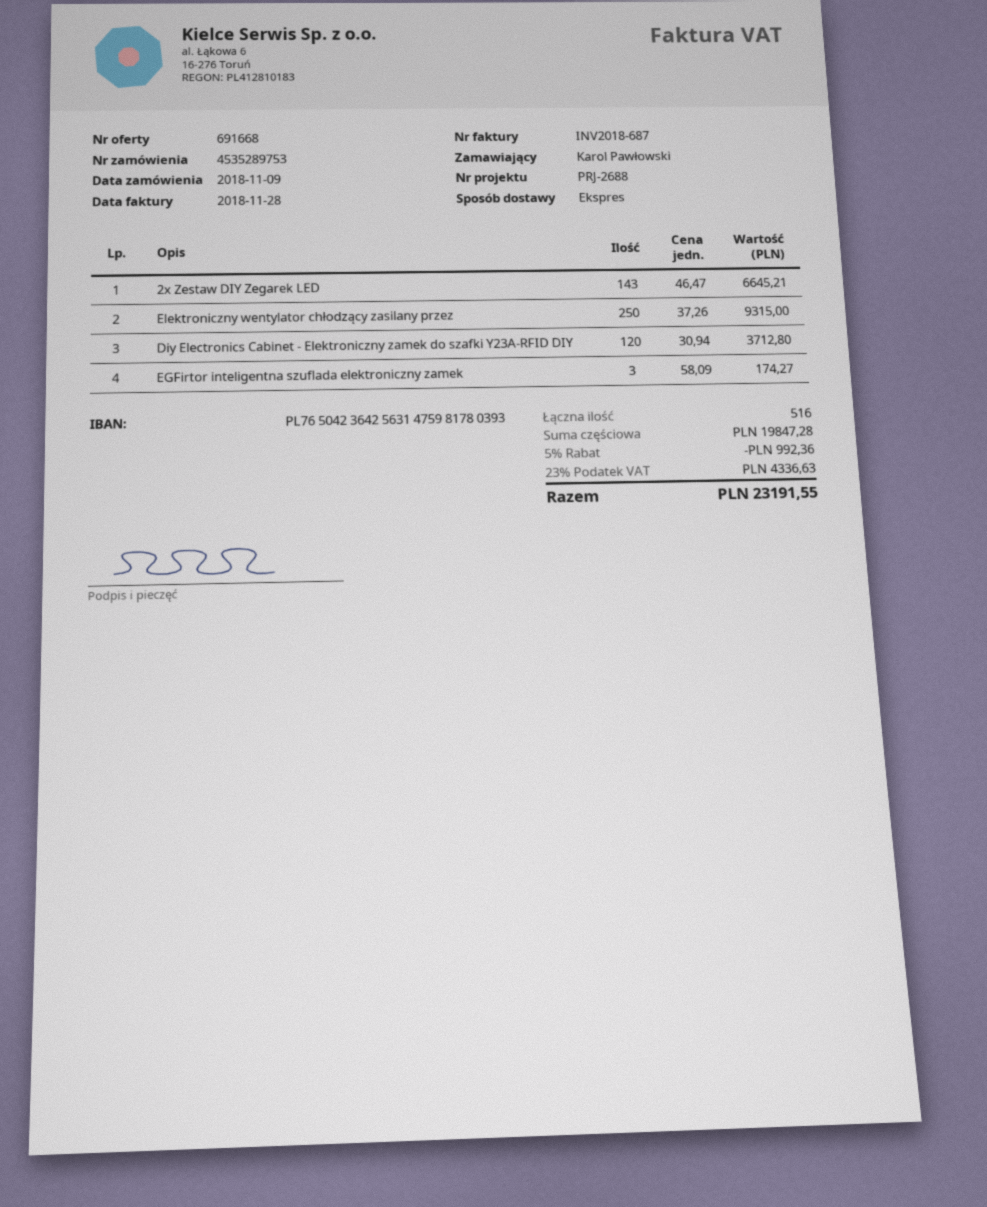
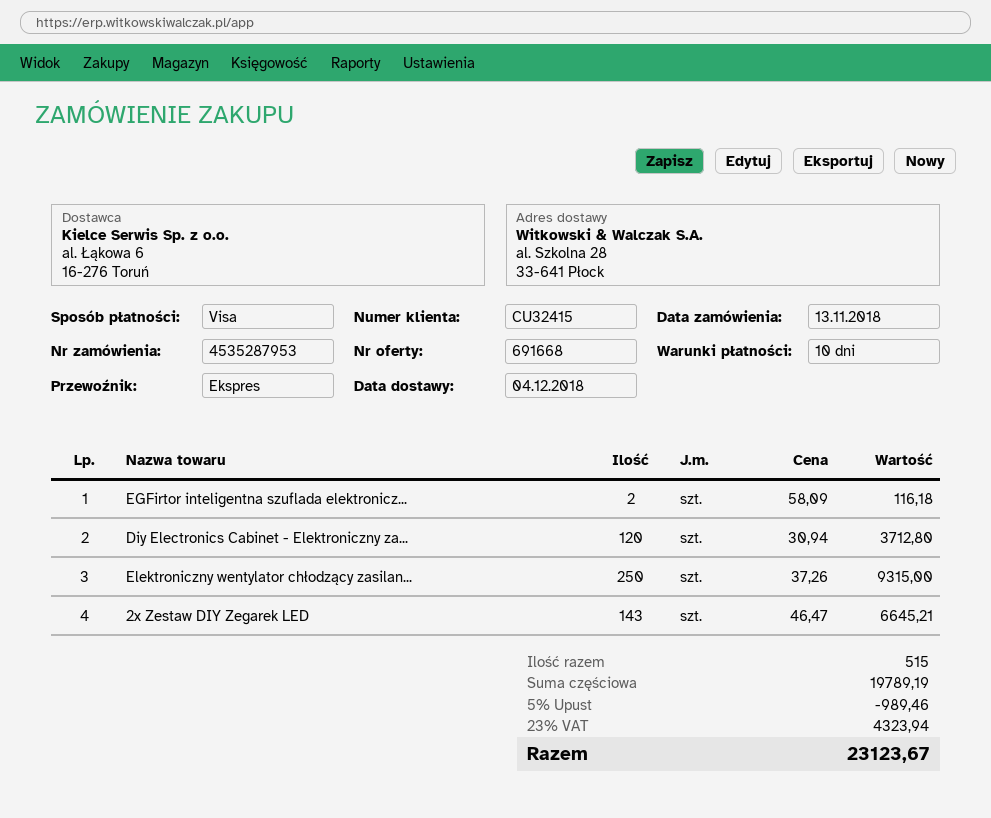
order number: 4535289753 -> 4535287953
order date: 2018-11-09 -> 2018-11-13
EGFirtor inteligentna szuflada elektroniczny zamek: 3 x 58.09 = 174.27 -> 2 x 58.09 = 116.18
total quantity: 516 -> 515
subtotal: 19847.28 -> 19789.19
discount: 5% = 992.36 -> 5% = 989.46
tax: 23% = 4336.63 -> 23% = 4323.94
total: 23191.55 -> 23123.67

